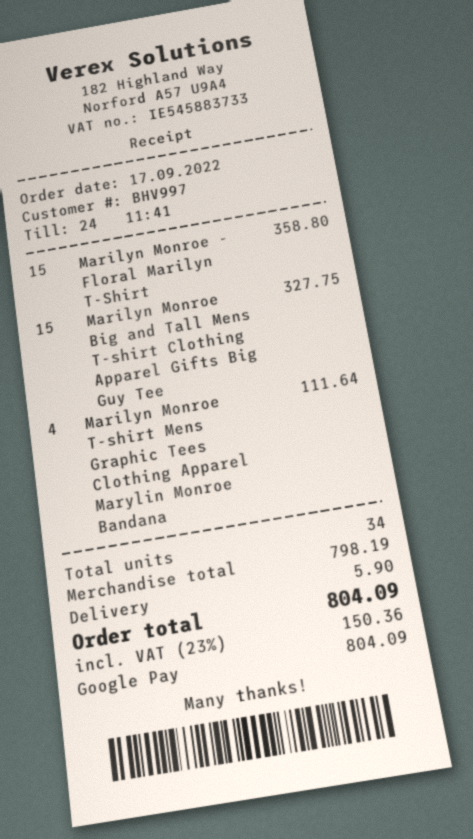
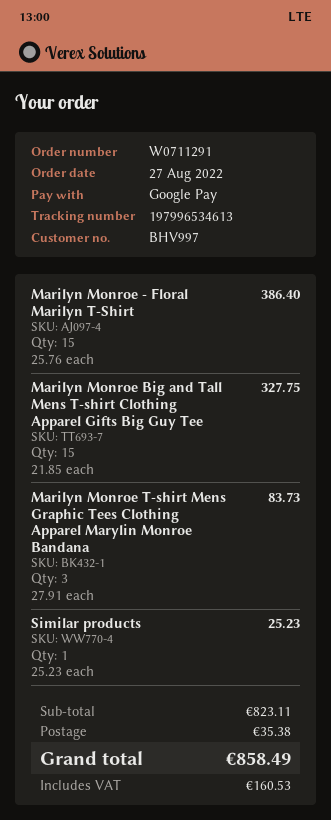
order date: 2022-09-17 -> 2022-08-27
Marilyn Monroe - Floral Marilyn T-Shirt: 15 for 358.80 -> 15 for 386.40
Marilyn Monroe T-shirt Mens Graphic Tees Clothing Apparel Marylin Monroe Bandana: 4 for 111.64 -> 3 for 83.73
Similar products: none -> 1 for 25.23
subtotal: 798.19 -> 823.11
shipping: 5.90 -> 35.38
tax: 150.36 -> 160.53
total: 804.09 -> 858.49

